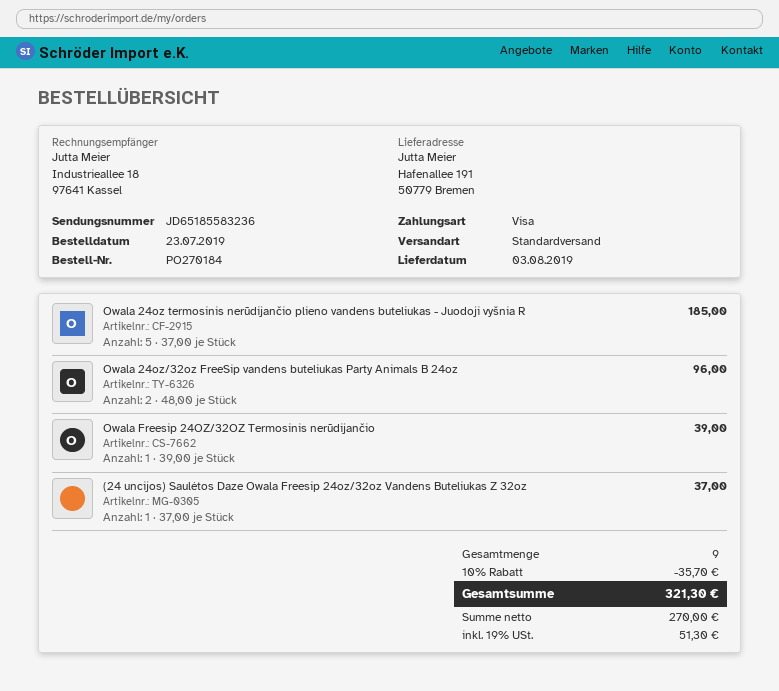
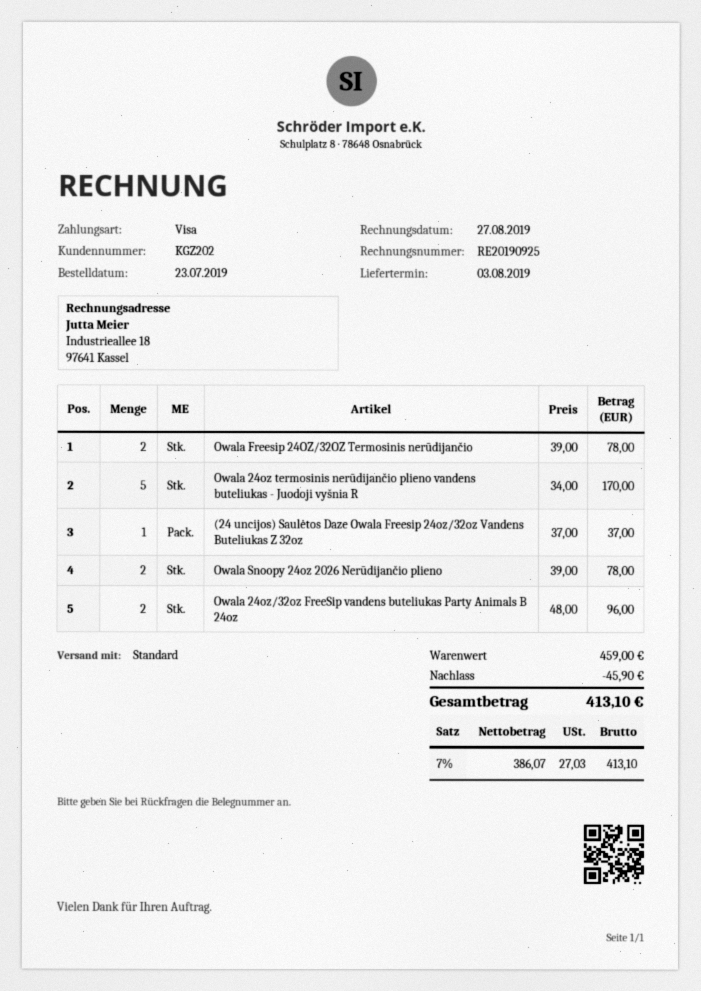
Owala 24oz termosinis nerūdijančio plieno vandens buteliukas - Juodoji vyšnia R: 5 x 37.00 = 185.00 -> 5 x 34.00 = 170.00
Owala Freesip 24OZ/32OZ Termosinis nerūdijančio: 1 x 39.00 = 39.00 -> 2 x 39.00 = 78.00
Owala Snoopy 24oz 2026 Nerūdijančio plieno: none -> 2 x 39.00 = 78.00
discount: 35.70 -> 45.90
net: 270.00 -> 386.07
tax: 19% = 51.30 -> 7% = 27.03
total: 321.30 -> 413.10

